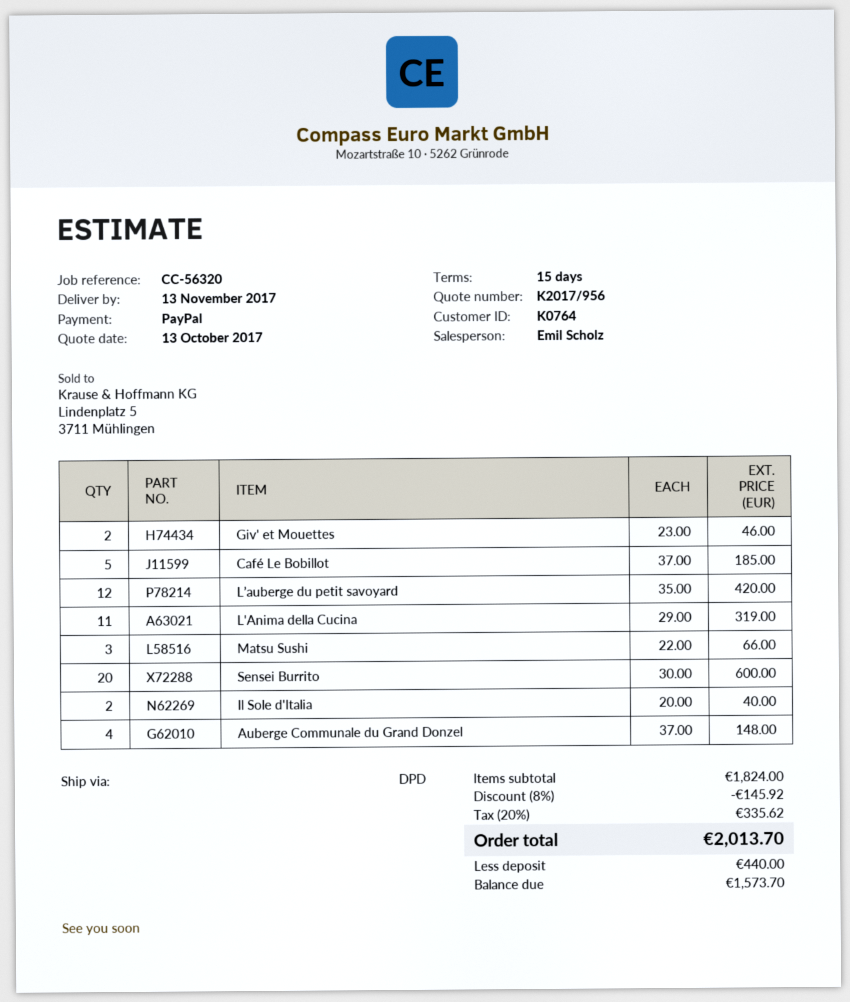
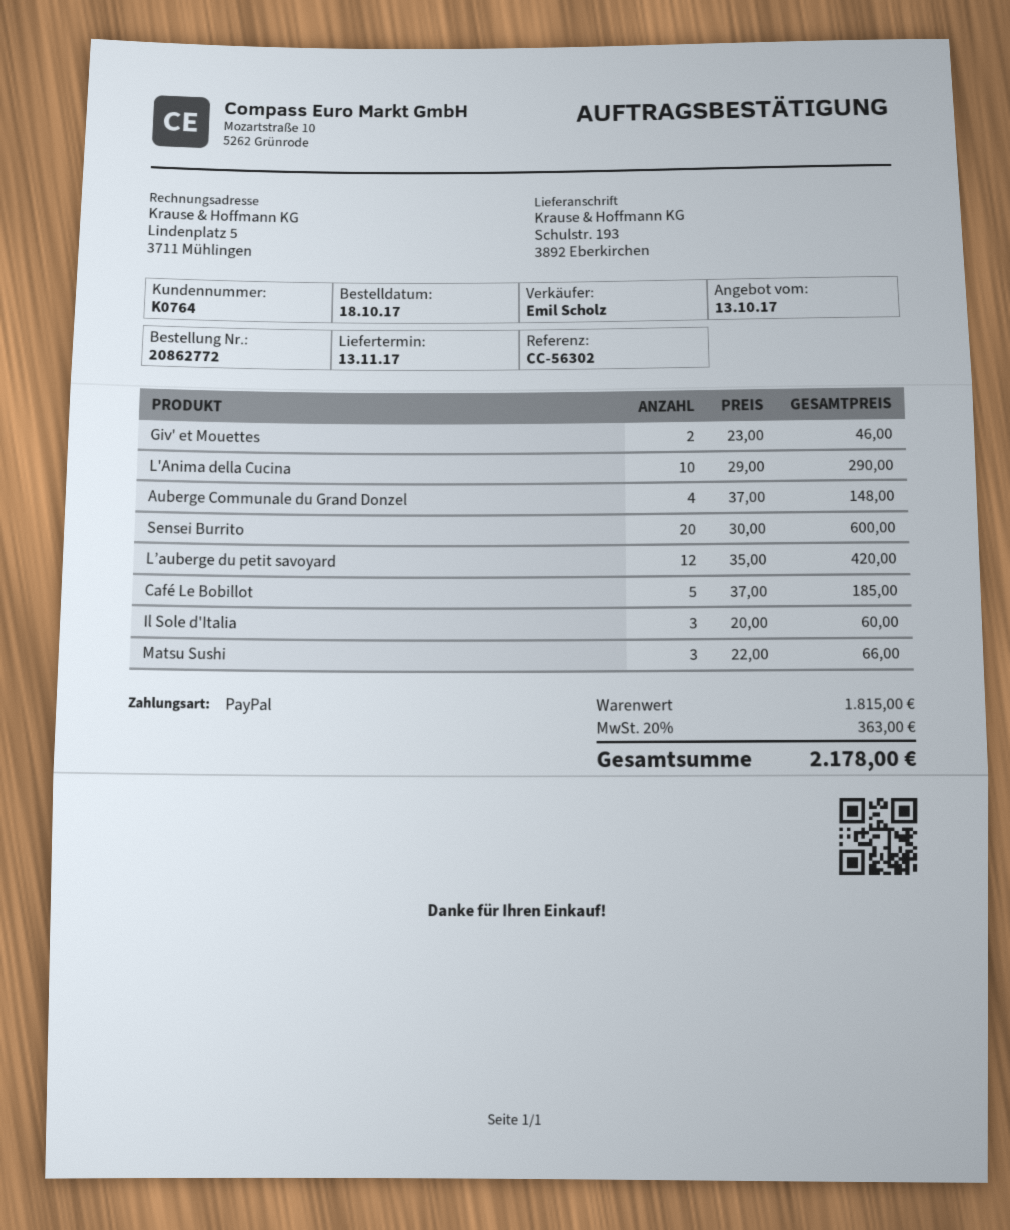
reference: CC-56320 -> CC-56302
L'Anima della Cucina: 11 x 29.00 = 319.00 -> 10 x 29.00 = 290.00
Il Sole d'Italia: 2 x 20.00 = 40.00 -> 3 x 20.00 = 60.00
subtotal: 1824.00 -> 1815.00
discount: 8% = 145.92 -> none
tax: 20% = 335.62 -> 20% = 363.00
total: 2013.70 -> 2178.00

